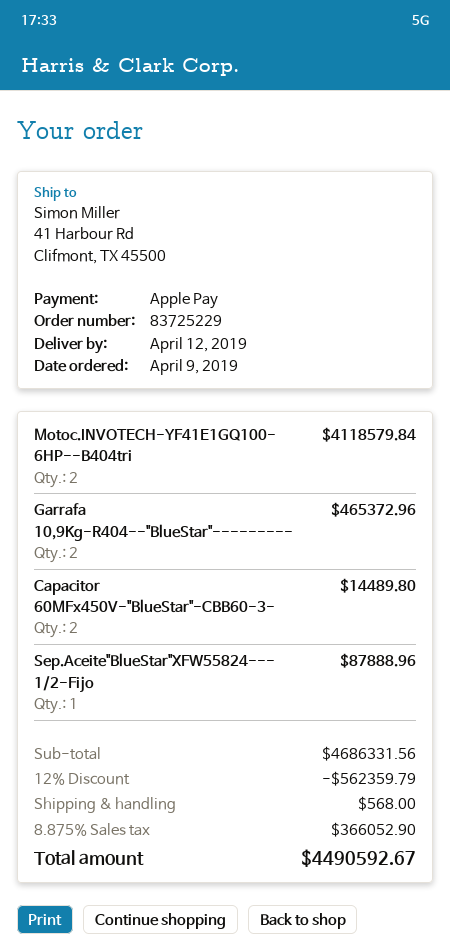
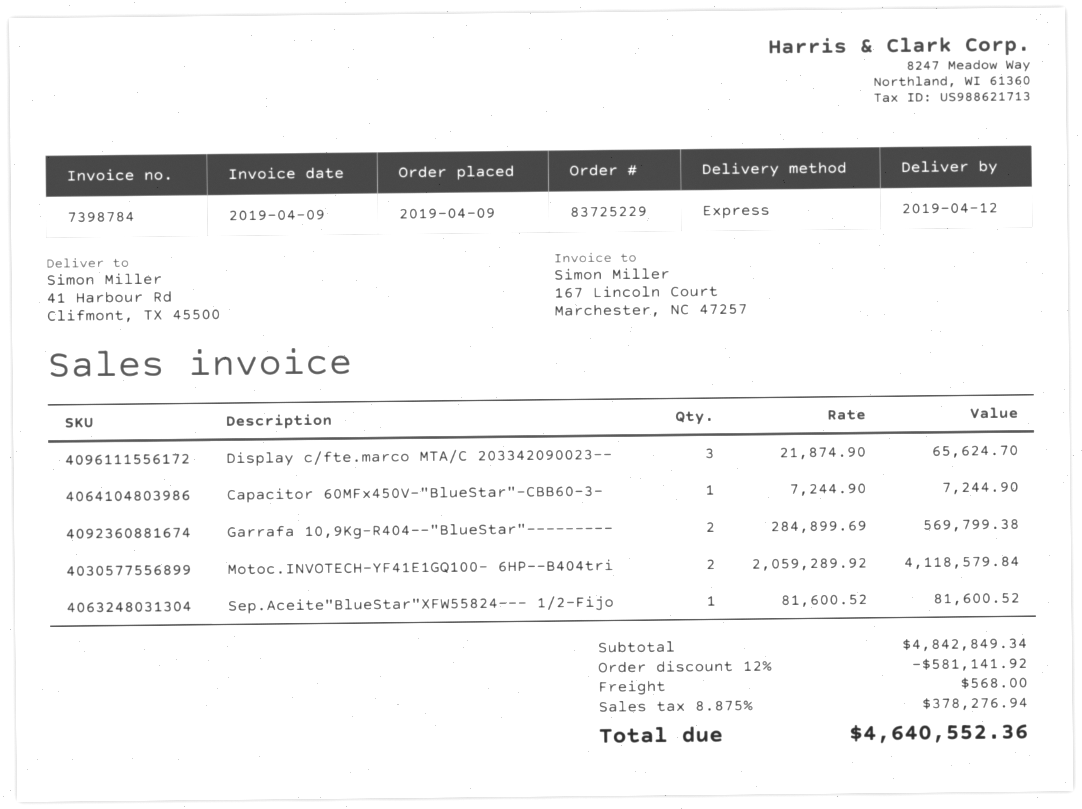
Garrafa 10,9Kg-R404--"BlueStar"---------: 2 for 465372.96 -> 2 for 569799.38
Capacitor 60MFx450V-"BlueStar"-CBB60-3-: 2 for 14489.80 -> 1 for 7244.90
Sep.Aceite"BlueStar"XFW55824--- 1/2-Fijo: 1 for 87888.96 -> 1 for 81600.52
Display c/fte.marco MTA/C 203342090023--: none -> 3 for 65624.70
subtotal: 4686331.56 -> 4842849.34
discount: 12% = 562359.79 -> 12% = 581141.92
tax: 8.875% = 366052.90 -> 8.875% = 378276.94
total: 4490592.67 -> 4640552.36

